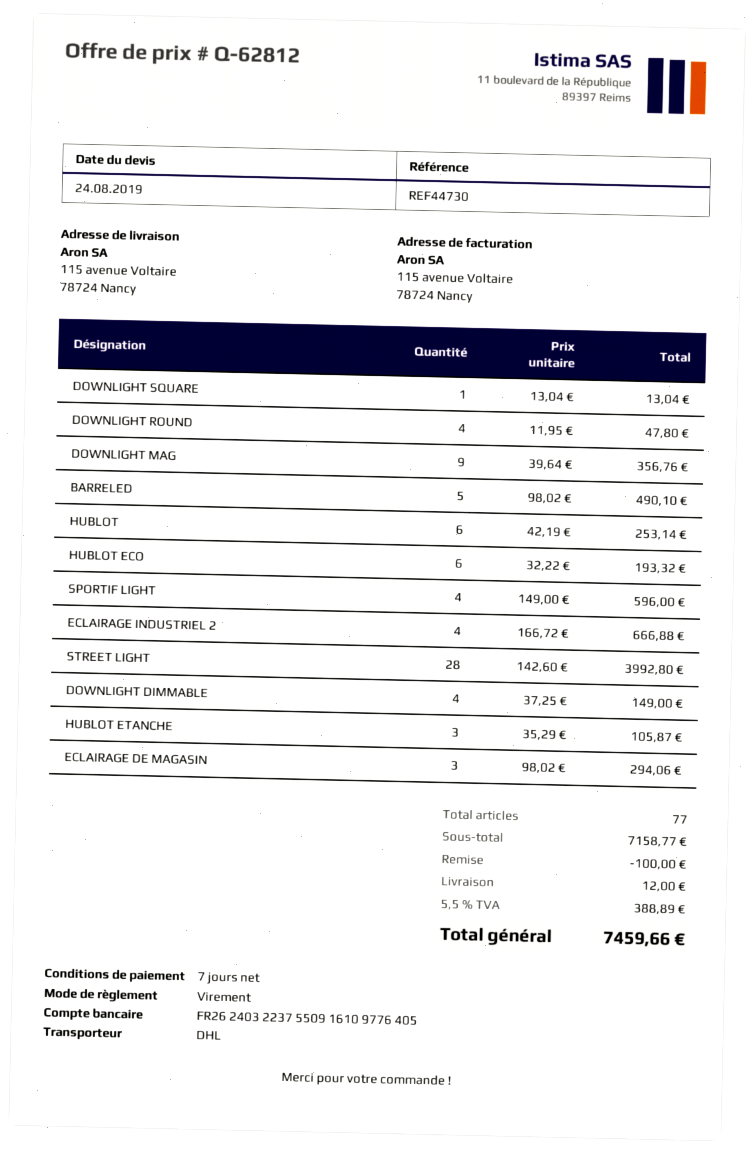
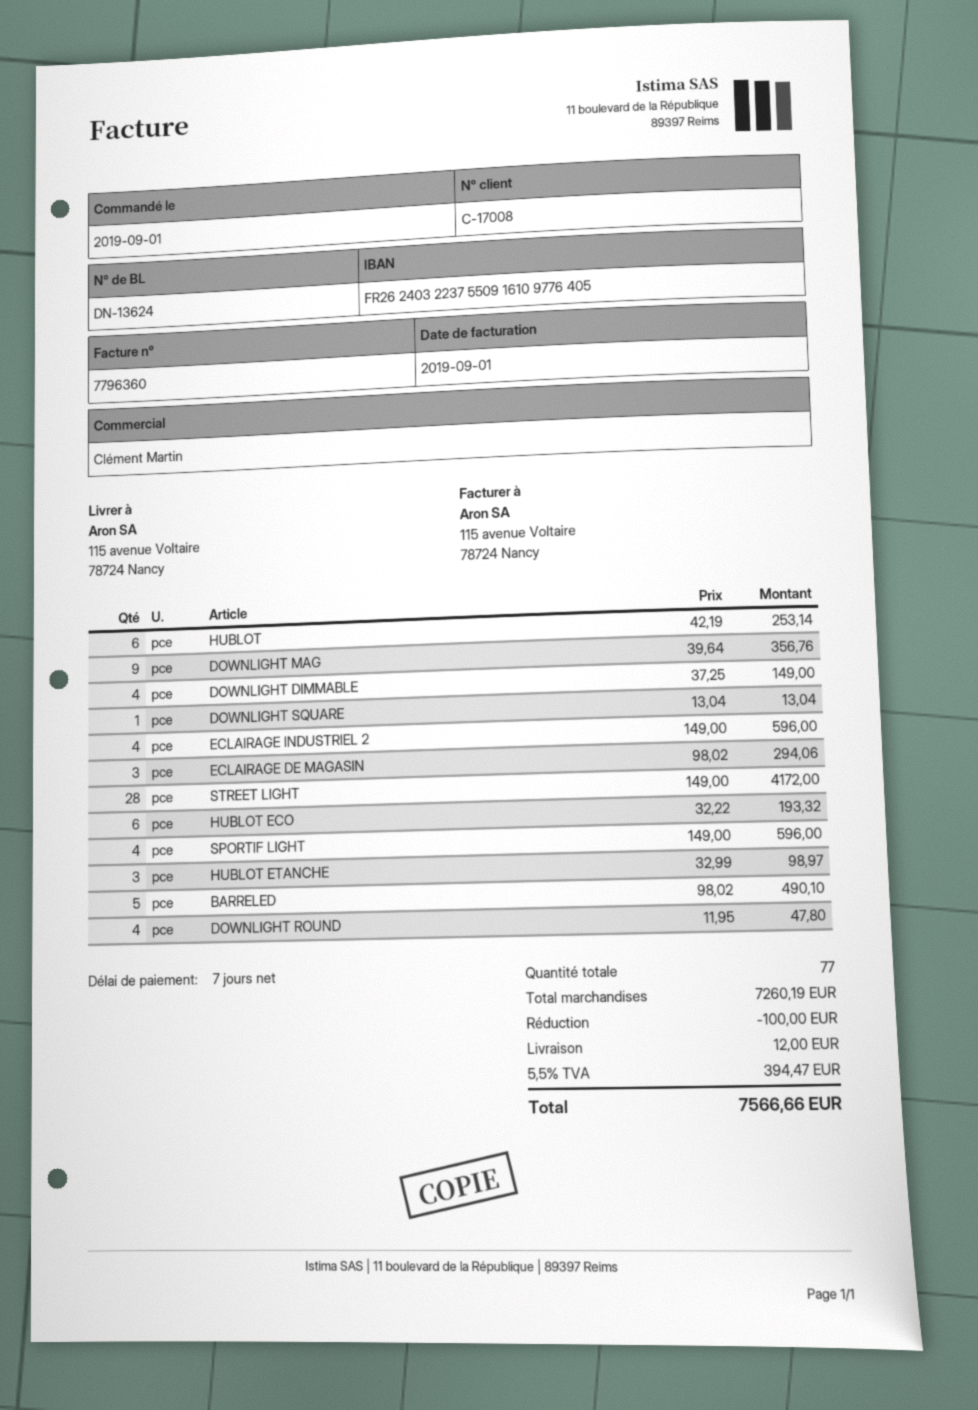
ECLAIRAGE INDUSTRIEL 2: 4 x 166.72 = 666.88 -> 4 x 149.00 = 596.00
STREET LIGHT: 28 x 142.60 = 3992.80 -> 28 x 149.00 = 4172.00
HUBLOT ETANCHE: 3 x 35.29 = 105.87 -> 3 x 32.99 = 98.97
subtotal: 7158.77 -> 7260.19
tax: 5.5% = 388.89 -> 5.5% = 394.47
total: 7459.66 -> 7566.66

